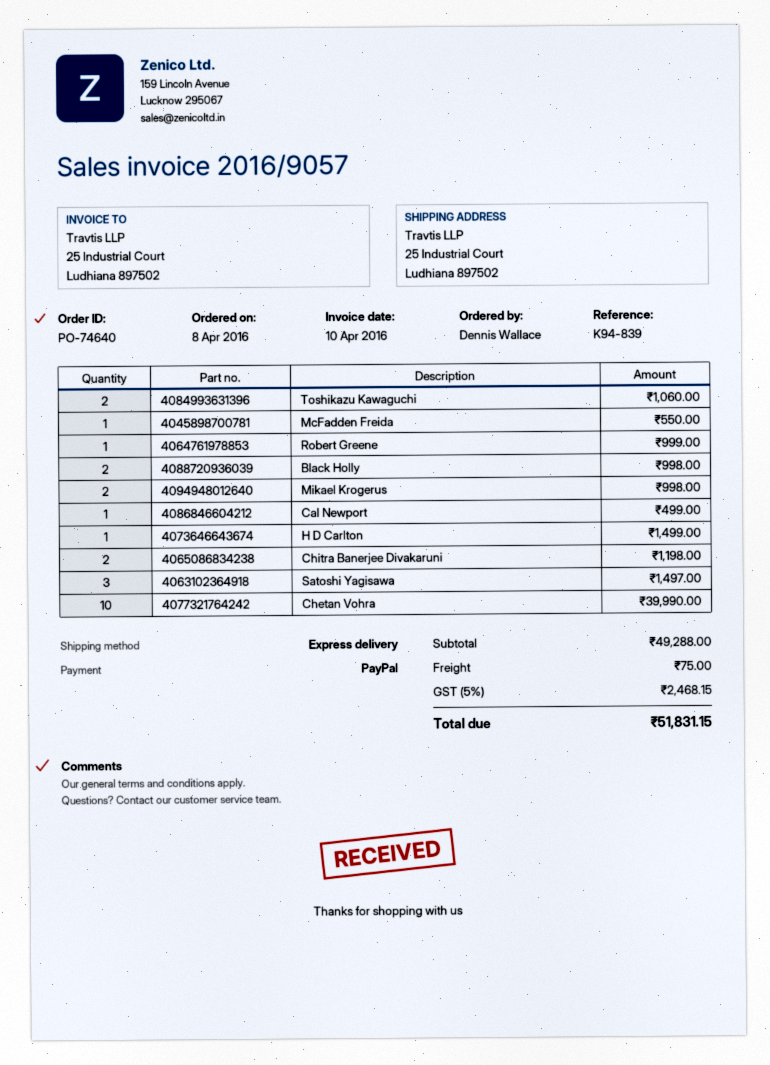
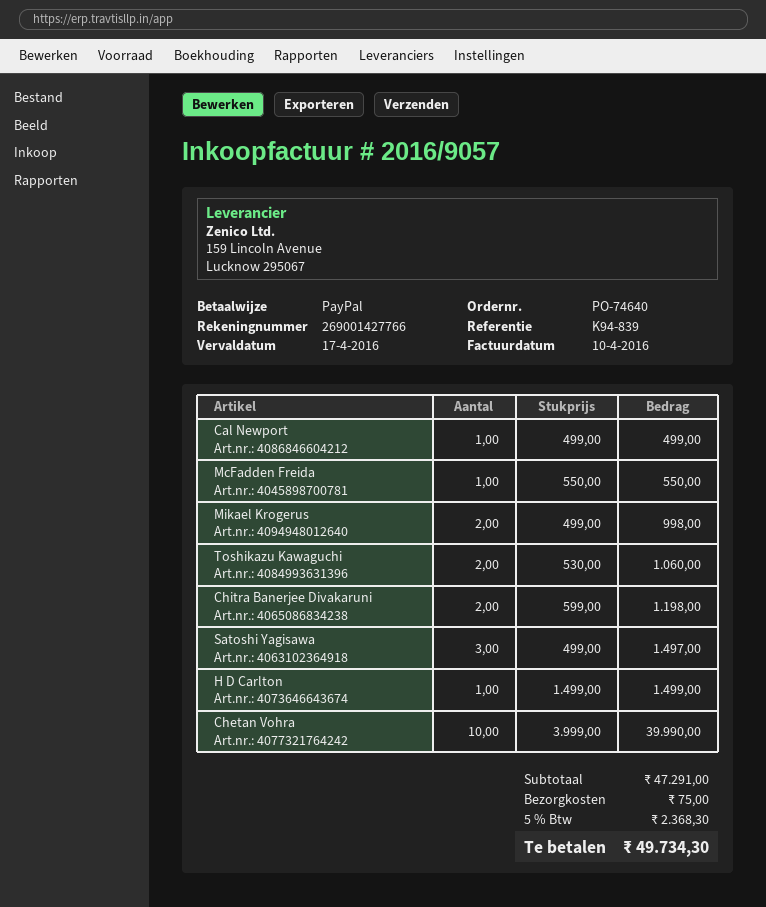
Robert Greene: 1 for 999.00 -> none
Black Holly: 2 for 998.00 -> none
subtotal: 49288.00 -> 47291.00
tax: 5% = 2468.15 -> 5% = 2368.30
total: 51831.15 -> 49734.30

